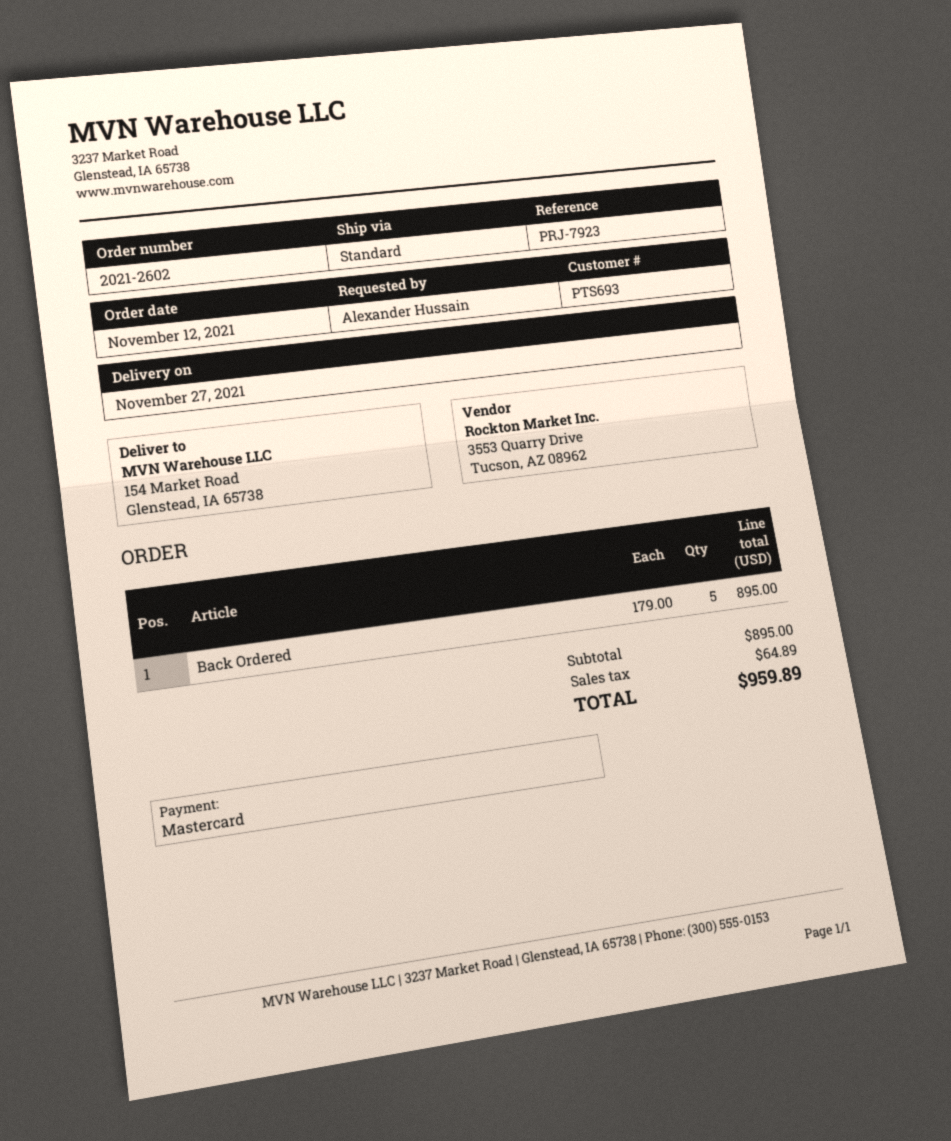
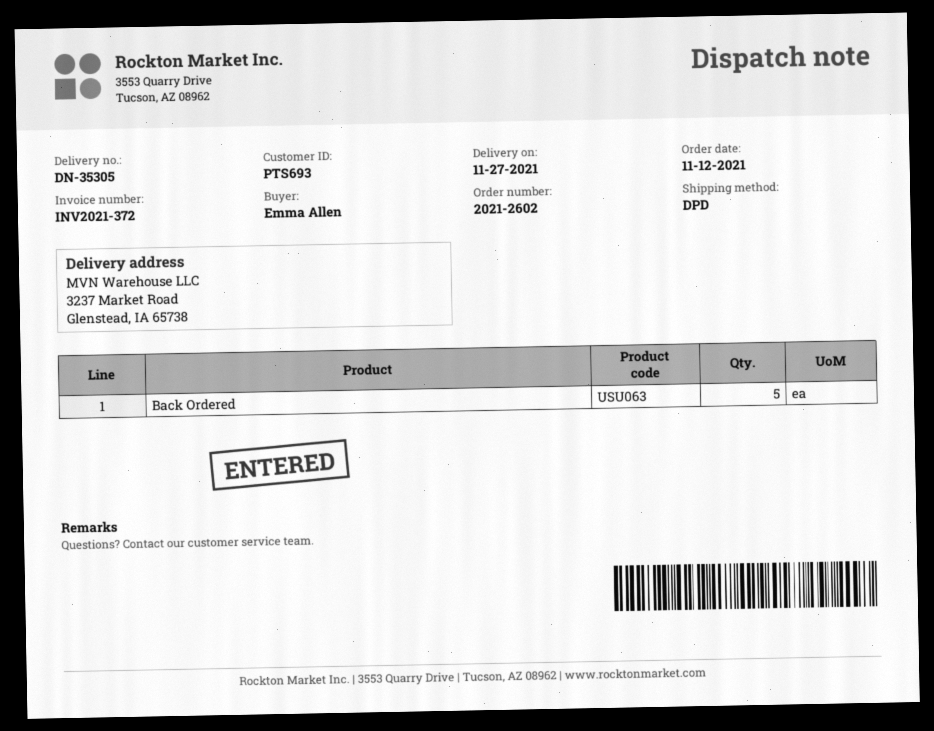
ordered by: Alexander Hussain -> Emma Allen
shipping method: standard -> DPD
ship to: 154 Market Road, Glenstead, IA 65738 -> 3237 Market Road, Glenstead, IA 65738

